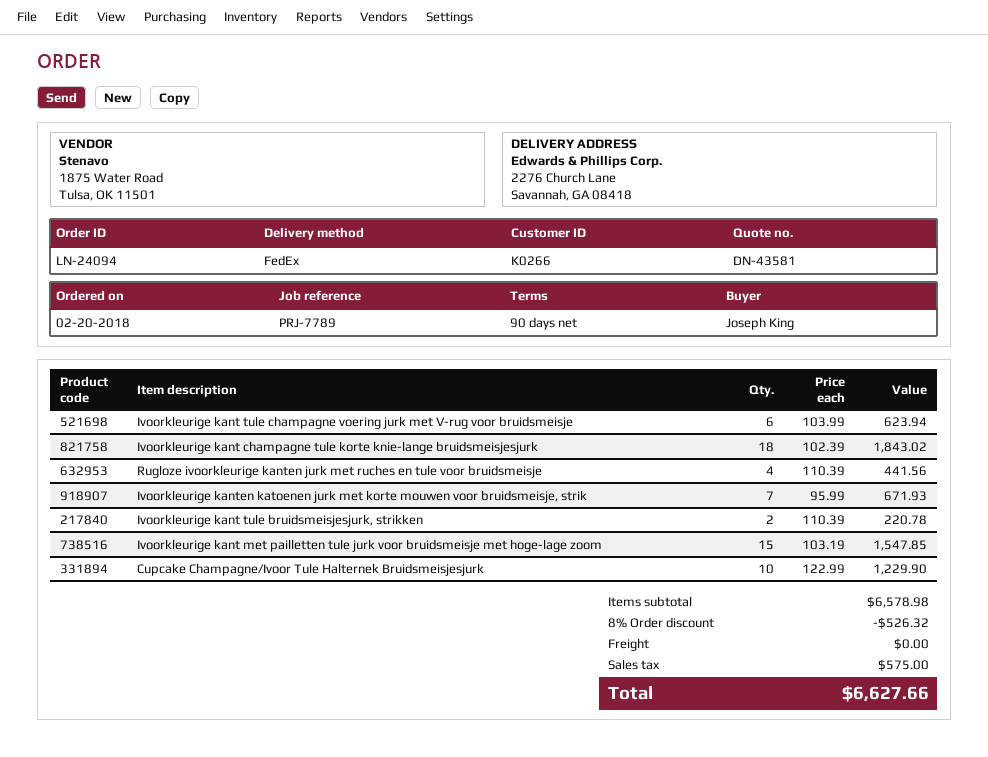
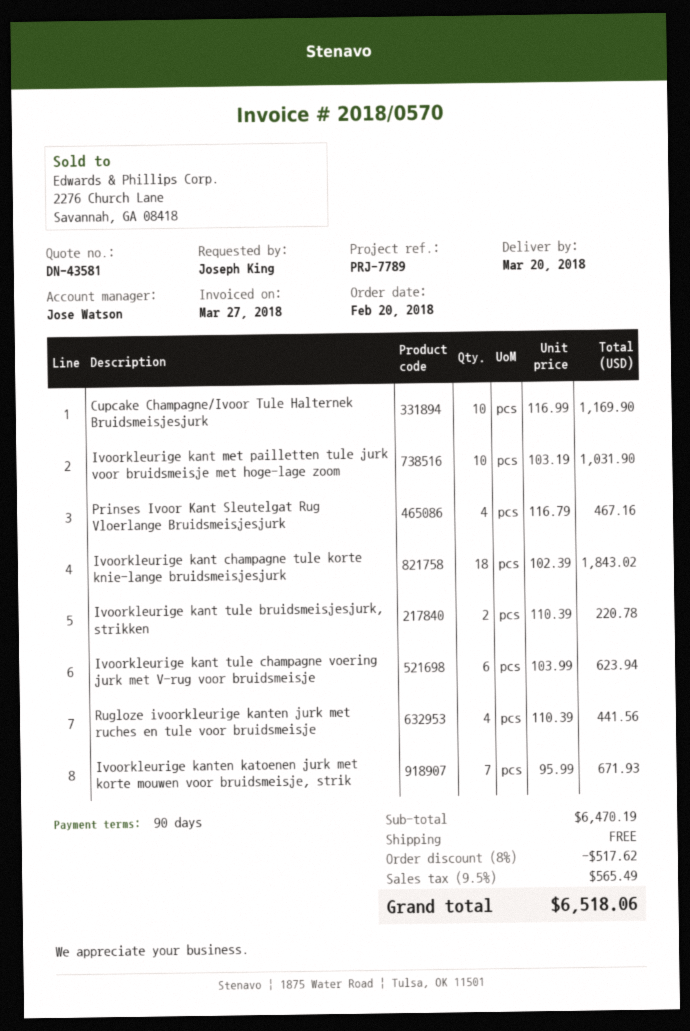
Ivoorkleurige kant met pailletten tule jurk voor bruidsmeisje met hoge-lage zoom: 15 x 103.19 = 1547.85 -> 10 x 103.19 = 1031.90
Cupcake Champagne/Ivoor Tule Halternek Bruidsmeisjesjurk: 10 x 122.99 = 1229.90 -> 10 x 116.99 = 1169.90
Prinses Ivoor Kant Sleutelgat Rug Vloerlange Bruidsmeisjesjurk: none -> 4 x 116.79 = 467.16
subtotal: 6578.98 -> 6470.19
discount: 8% = 526.32 -> 8% = 517.62
tax: 575.00 -> 565.49
total: 6627.66 -> 6518.06

